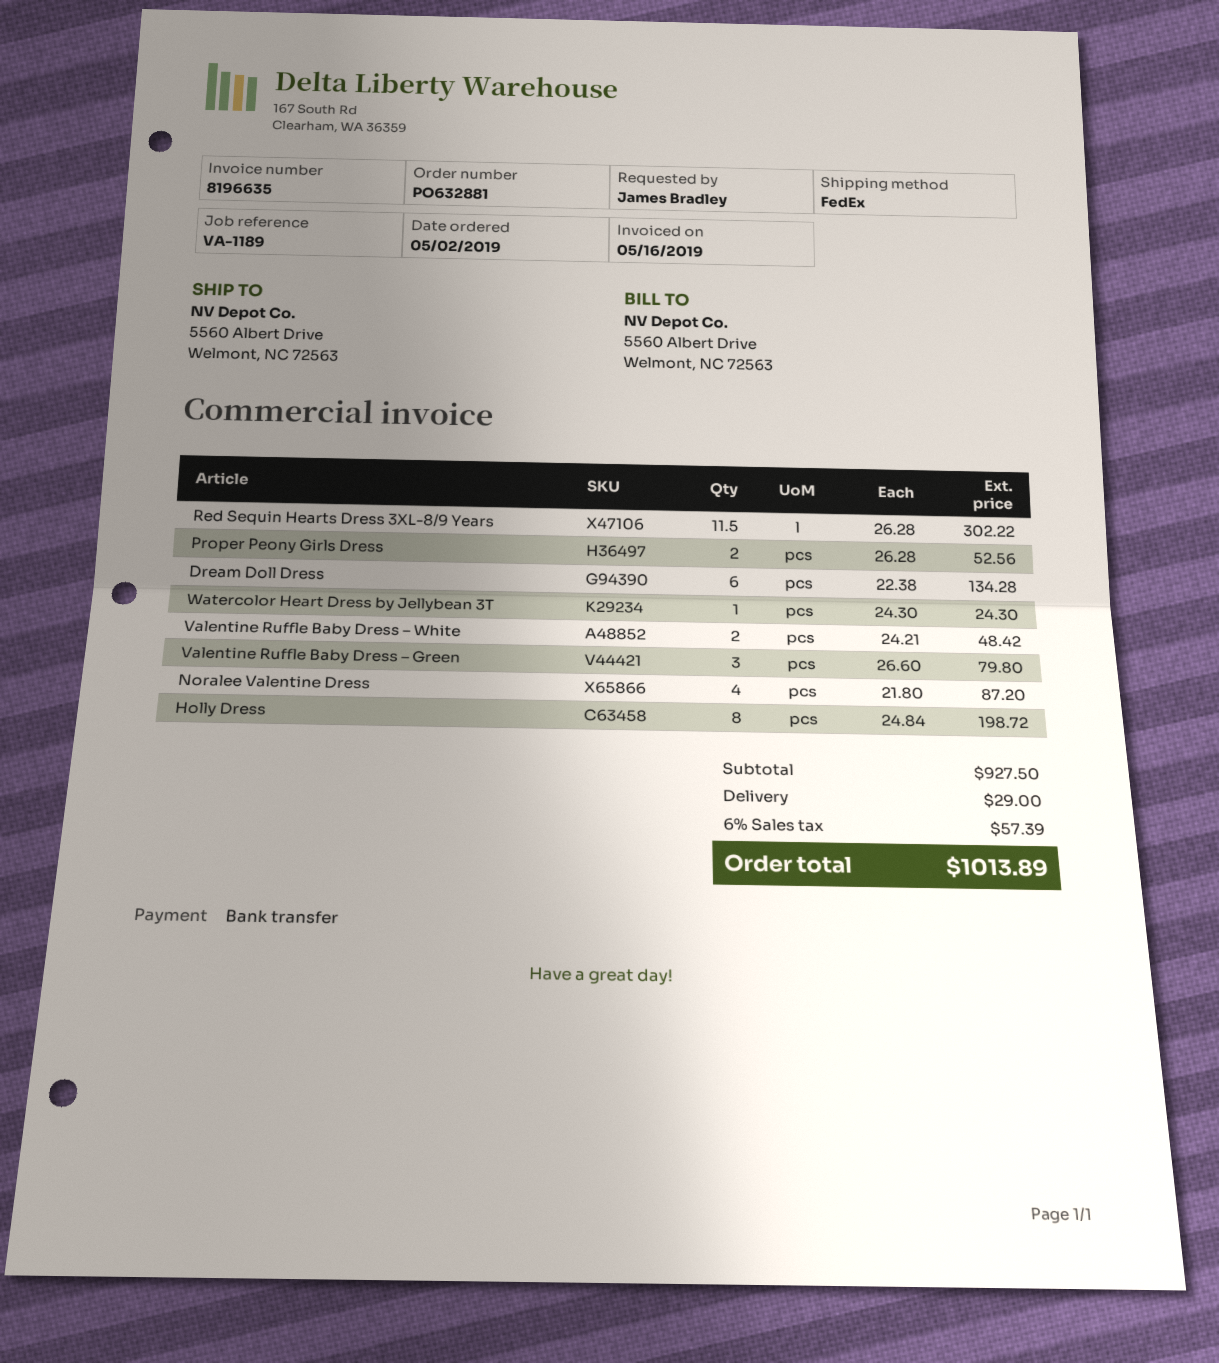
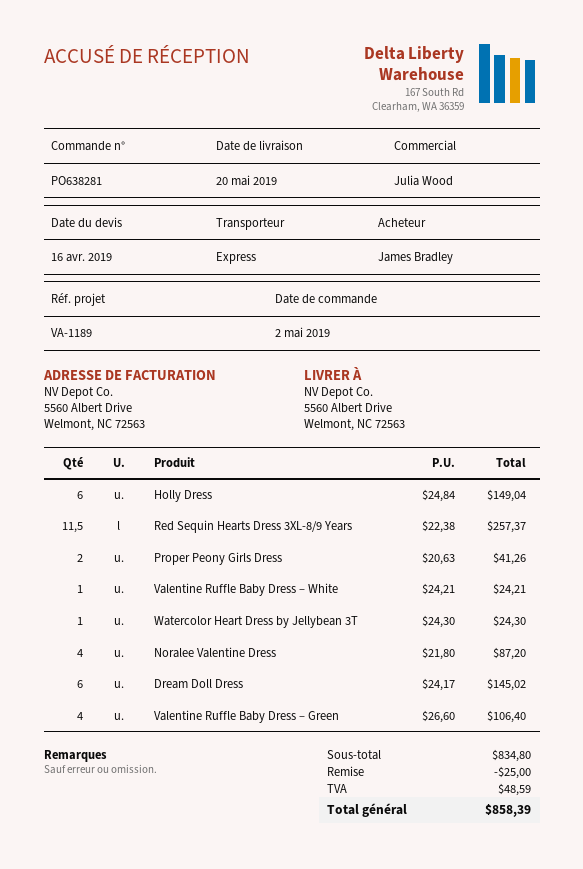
order number: PO632881 -> PO638281
shipping method: FedEx -> express
Red Sequin Hearts Dress 3XL-8/9 Years: 11.5 x 26.28 = 302.22 -> 11.5 x 22.38 = 257.37
Proper Peony Girls Dress: 2 x 26.28 = 52.56 -> 2 x 20.63 = 41.26
Dream Doll Dress: 6 x 22.38 = 134.28 -> 6 x 24.17 = 145.02
Valentine Ruffle Baby Dress – White: 2 x 24.21 = 48.42 -> 1 x 24.21 = 24.21
Valentine Ruffle Baby Dress – Green: 3 x 26.60 = 79.80 -> 4 x 26.60 = 106.40
Holly Dress: 8 x 24.84 = 198.72 -> 6 x 24.84 = 149.04
subtotal: 927.50 -> 834.80
discount: none -> 25.00
shipping: 29.00 -> none
tax: 57.39 -> 48.59
total: 1013.89 -> 858.39

